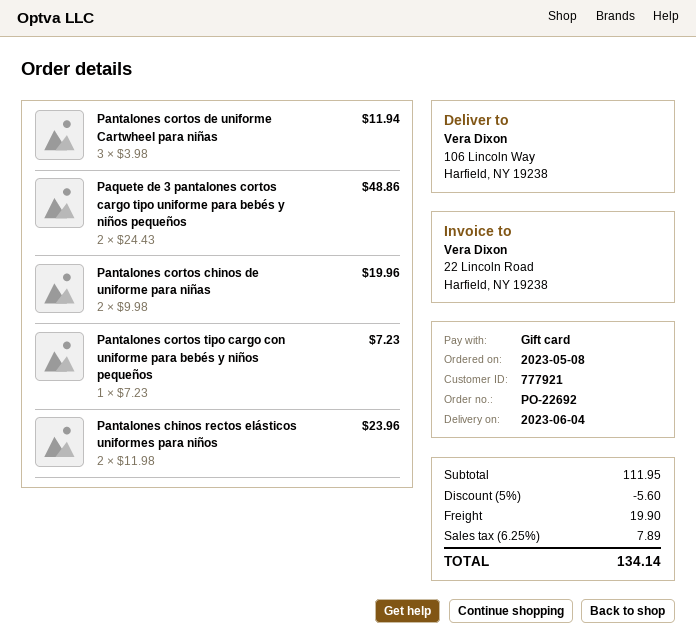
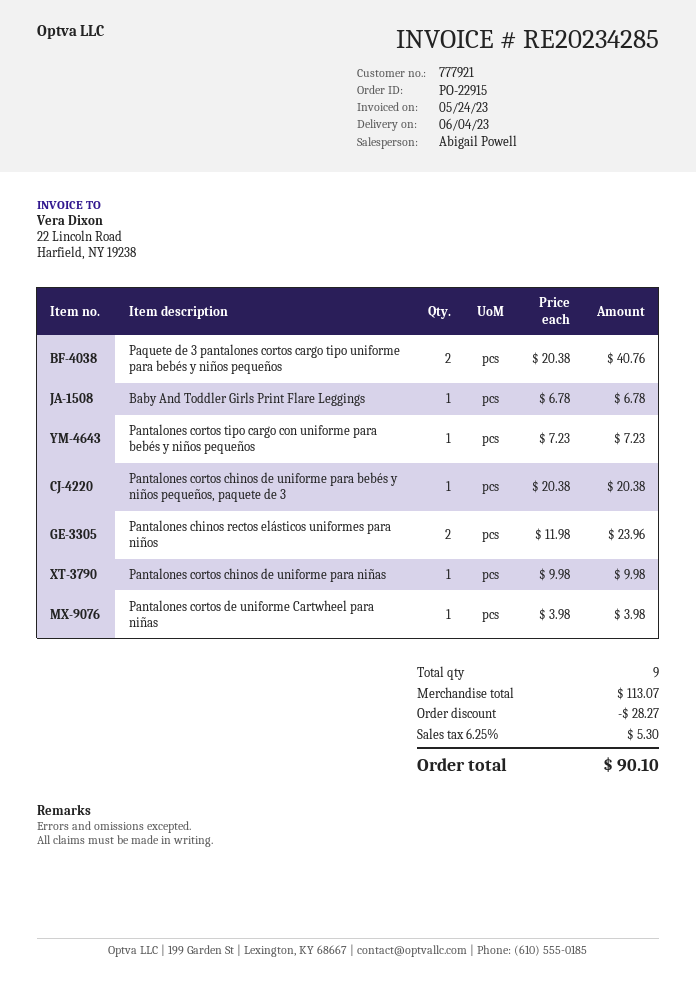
order number: PO-22692 -> PO-22915
Pantalones cortos de uniforme Cartwheel para niñas: 3 x 3.98 = 11.94 -> 1 x 3.98 = 3.98
Paquete de 3 pantalones cortos cargo tipo uniforme para bebés y niños pequeños: 2 x 24.43 = 48.86 -> 2 x 20.38 = 40.76
Pantalones cortos chinos de uniforme para niñas: 2 x 9.98 = 19.96 -> 1 x 9.98 = 9.98
Baby And Toddler Girls Print Flare Leggings: none -> 1 x 6.78 = 6.78
Pantalones cortos chinos de uniforme para bebés y niños pequeños, paquete de 3: none -> 1 x 20.38 = 20.38
subtotal: 111.95 -> 113.07
discount: 5.60 -> 28.27
shipping: 19.90 -> none
tax: 6.25% = 7.89 -> 6.25% = 5.30
total: 134.14 -> 90.10

